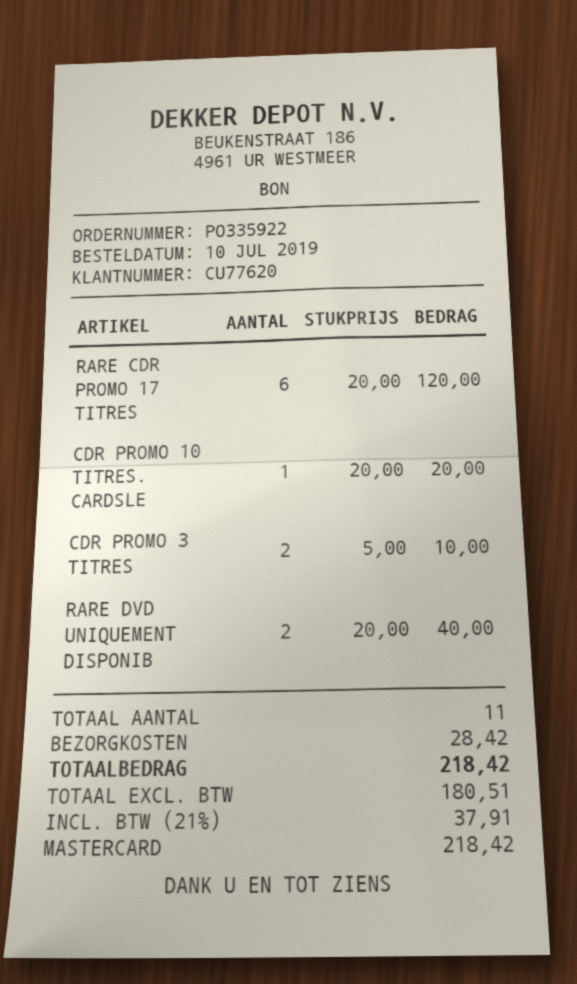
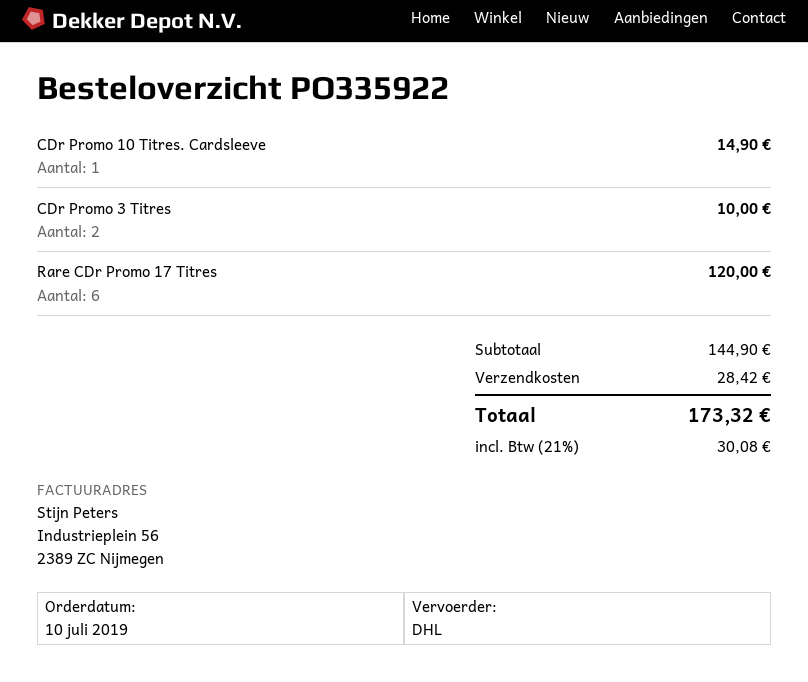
CDR PROMO 10 TITRES. CARDSLE: 1 for 20.00 -> 1 for 14.90
RARE DVD UNIQUEMENT DISPONIB: 2 for 40.00 -> none
tax: 21% = 37.91 -> 21% = 30.08
total: 218.42 -> 173.32

